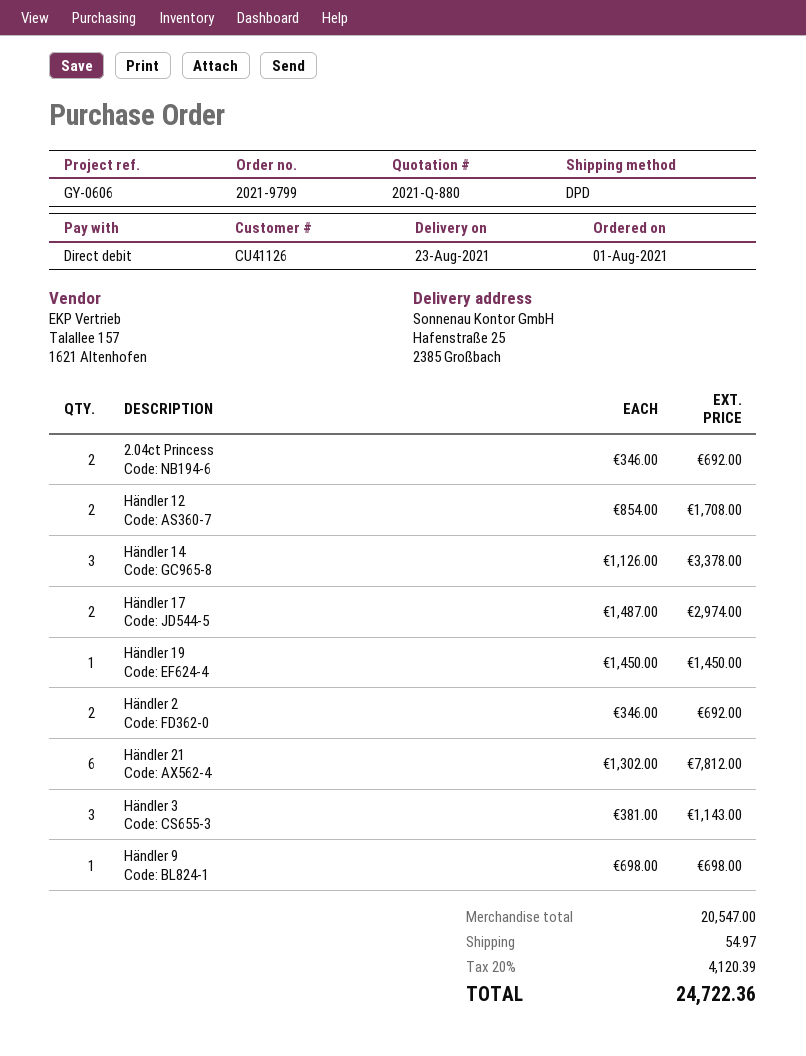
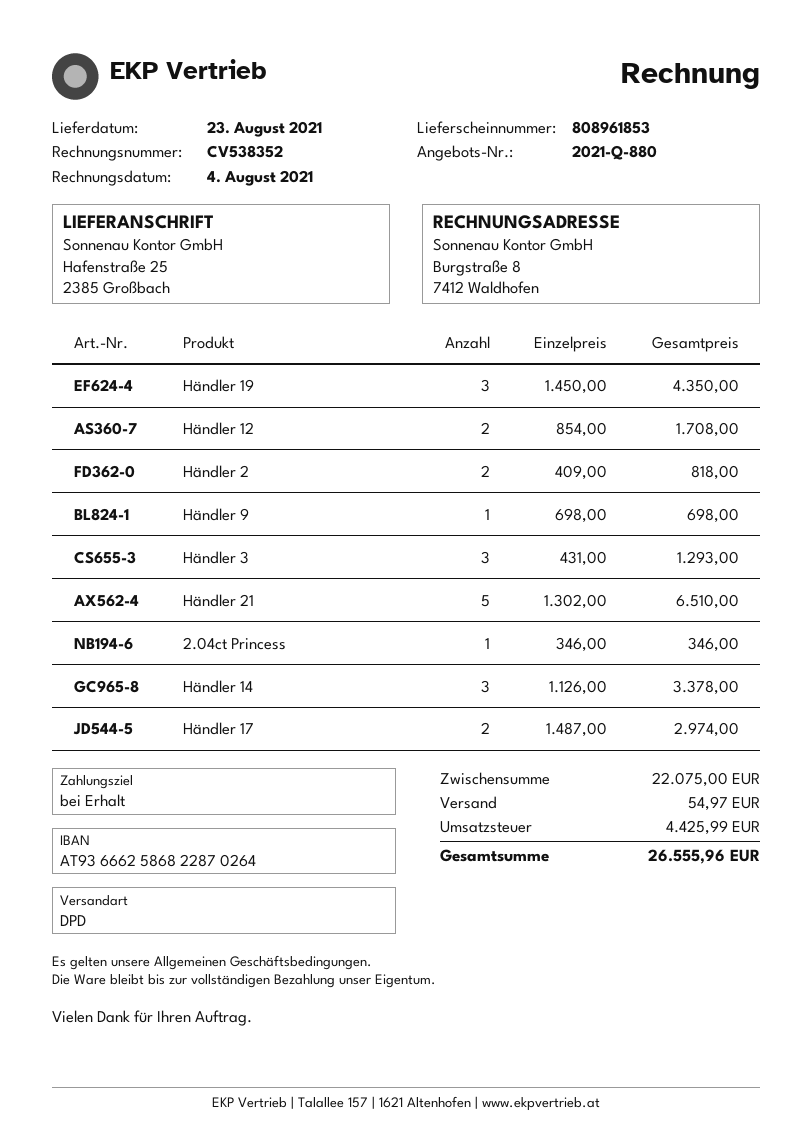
2.04ct Princess: 2 x 346.00 = 692.00 -> 1 x 346.00 = 346.00
Händler 19: 1 x 1450.00 = 1450.00 -> 3 x 1450.00 = 4350.00
Händler 2: 2 x 346.00 = 692.00 -> 2 x 409.00 = 818.00
Händler 21: 6 x 1302.00 = 7812.00 -> 5 x 1302.00 = 6510.00
Händler 3: 3 x 381.00 = 1143.00 -> 3 x 431.00 = 1293.00
subtotal: 20547.00 -> 22075.00
tax: 4120.39 -> 4425.99
total: 24722.36 -> 26555.96

